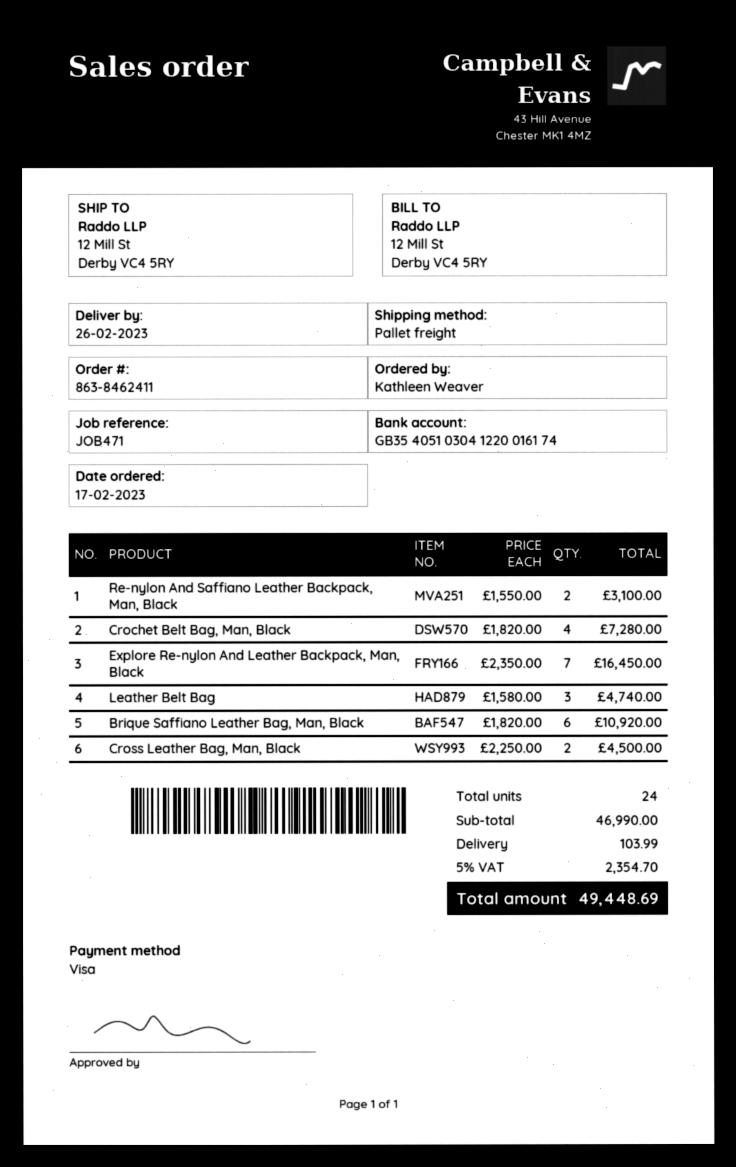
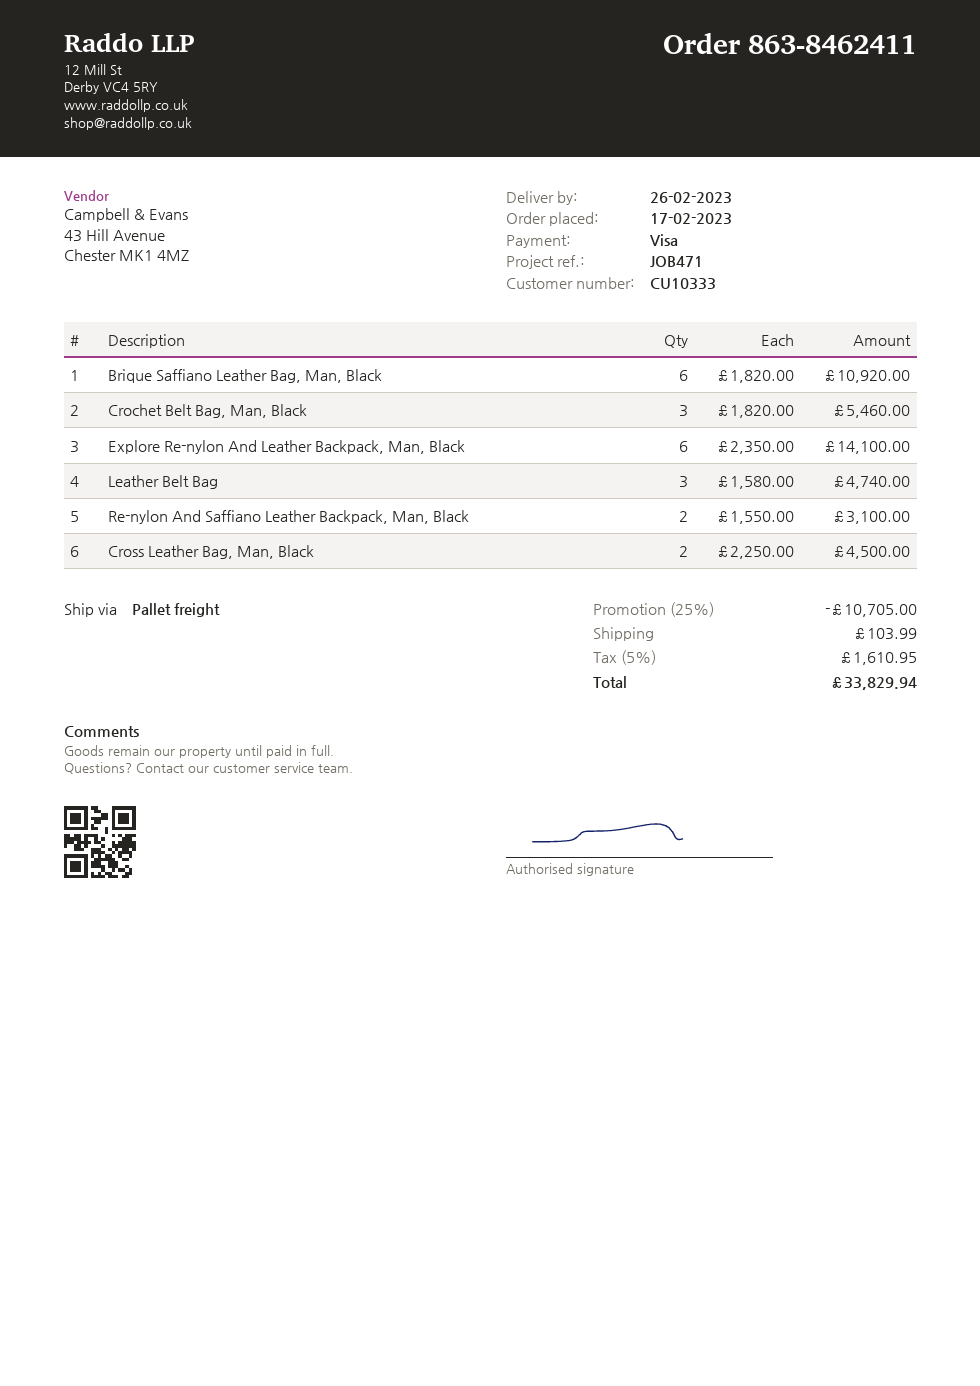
Crochet Belt Bag, Man, Black: 4 x 1820.00 = 7280.00 -> 3 x 1820.00 = 5460.00
Explore Re-nylon And Leather Backpack, Man, Black: 7 x 2350.00 = 16450.00 -> 6 x 2350.00 = 14100.00
discount: none -> 25% = 10705.00
tax: 5% = 2354.70 -> 5% = 1610.95
total: 49448.69 -> 33829.94

